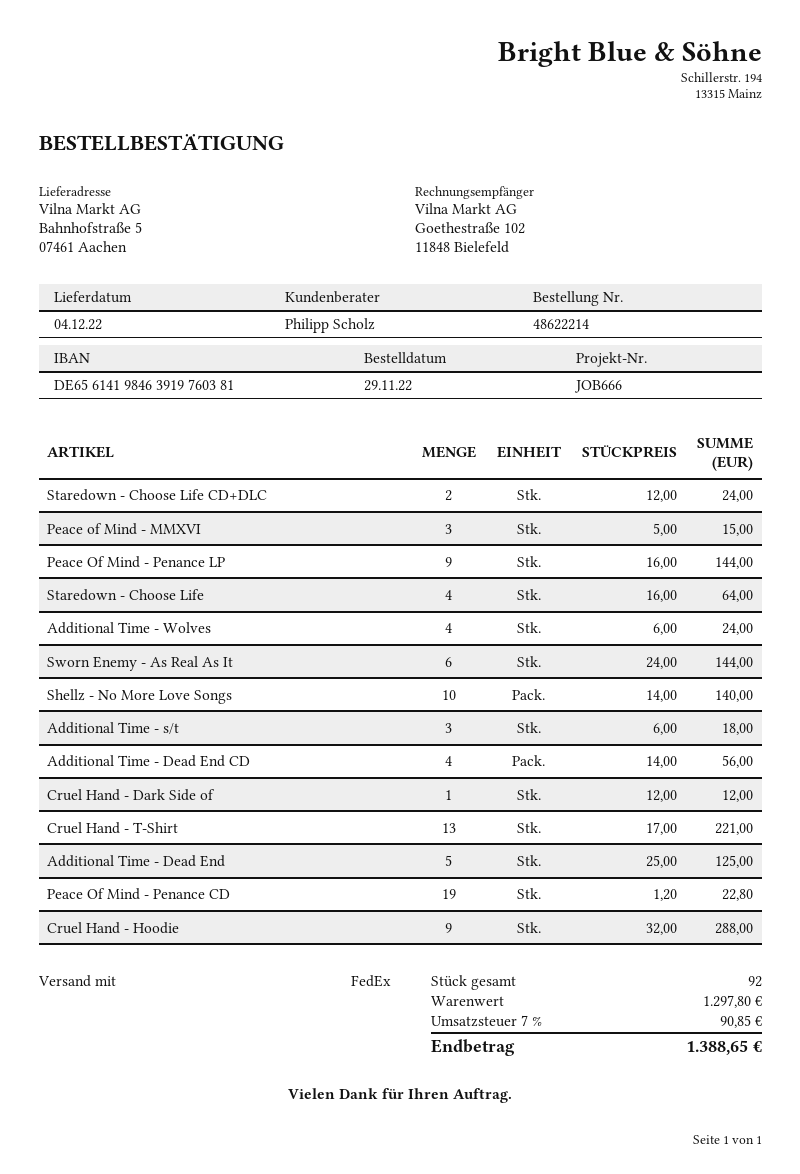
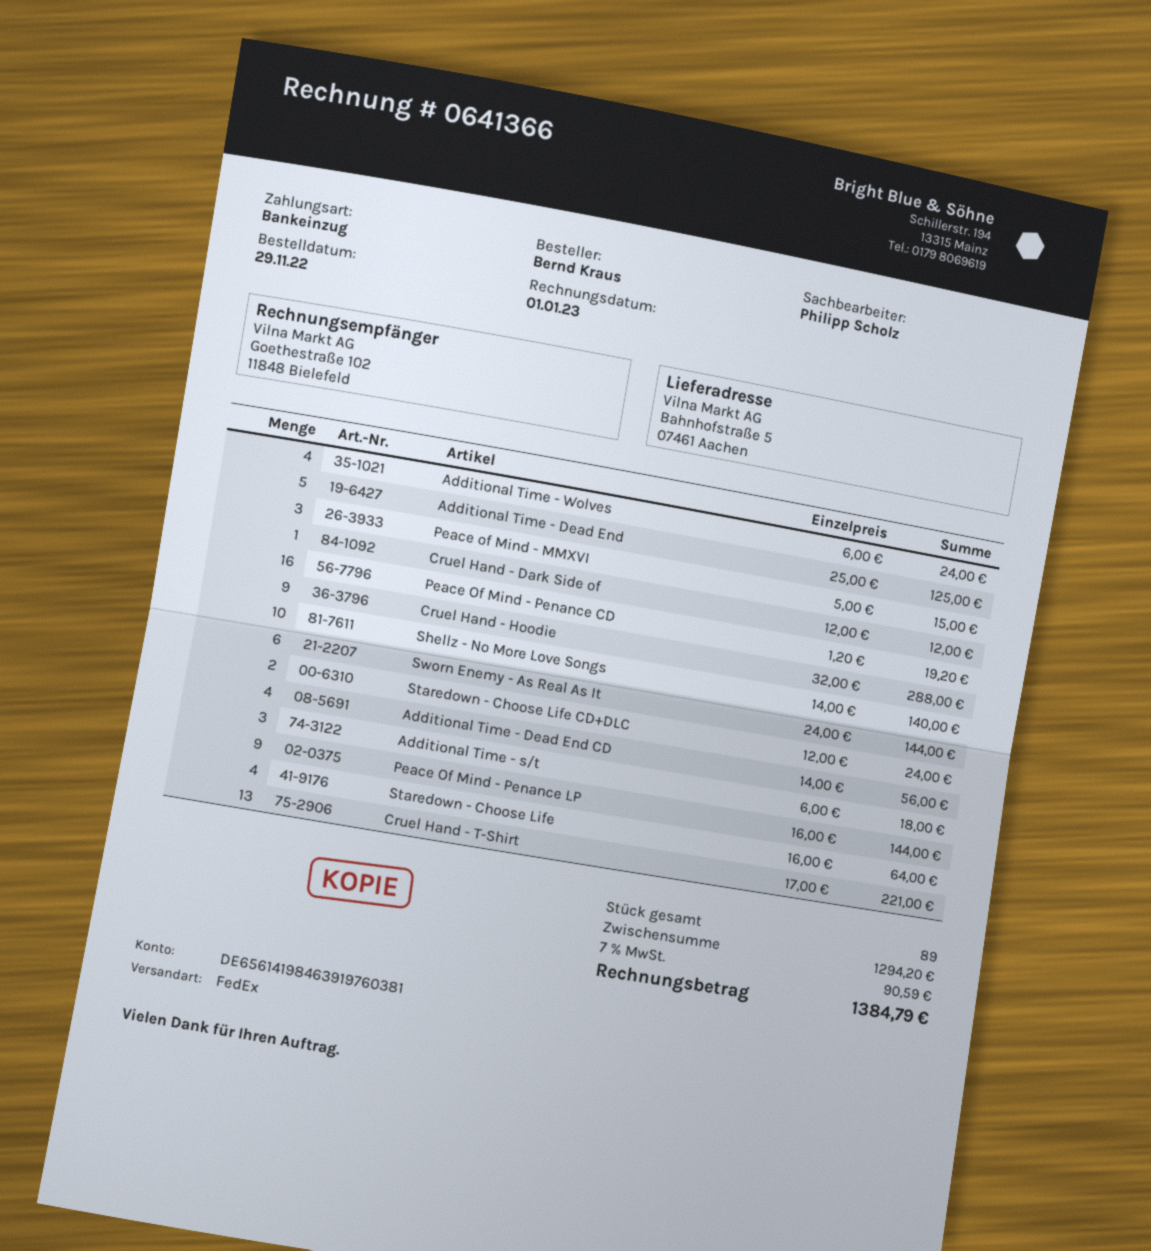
Peace Of Mind - Penance CD: 19 x 1.20 = 22.80 -> 16 x 1.20 = 19.20
total quantity: 92 -> 89
subtotal: 1297.80 -> 1294.20
tax: 7% = 90.85 -> 7% = 90.59
total: 1388.65 -> 1384.79

